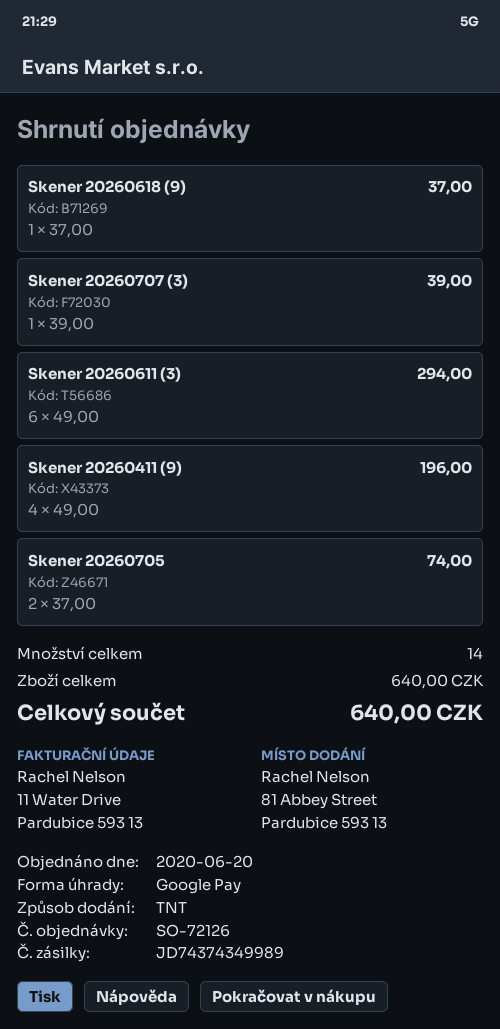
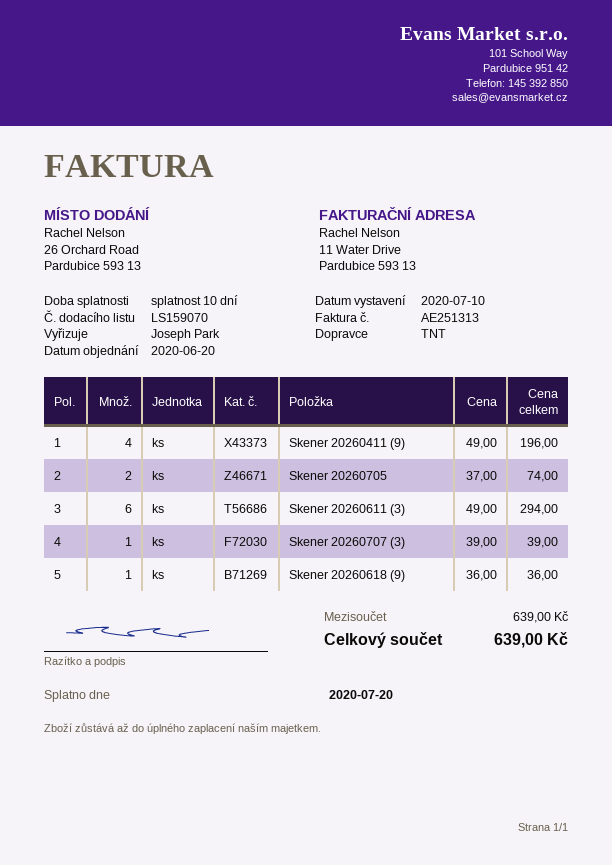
ship to: 81 Abbey Street, Pardubice 593 13 -> 26 Orchard Road, Pardubice 593 13
Skener 20260618 (9): 1 x 37.00 = 37.00 -> 1 x 36.00 = 36.00
subtotal: 640.00 -> 639.00
total: 640.00 -> 639.00

